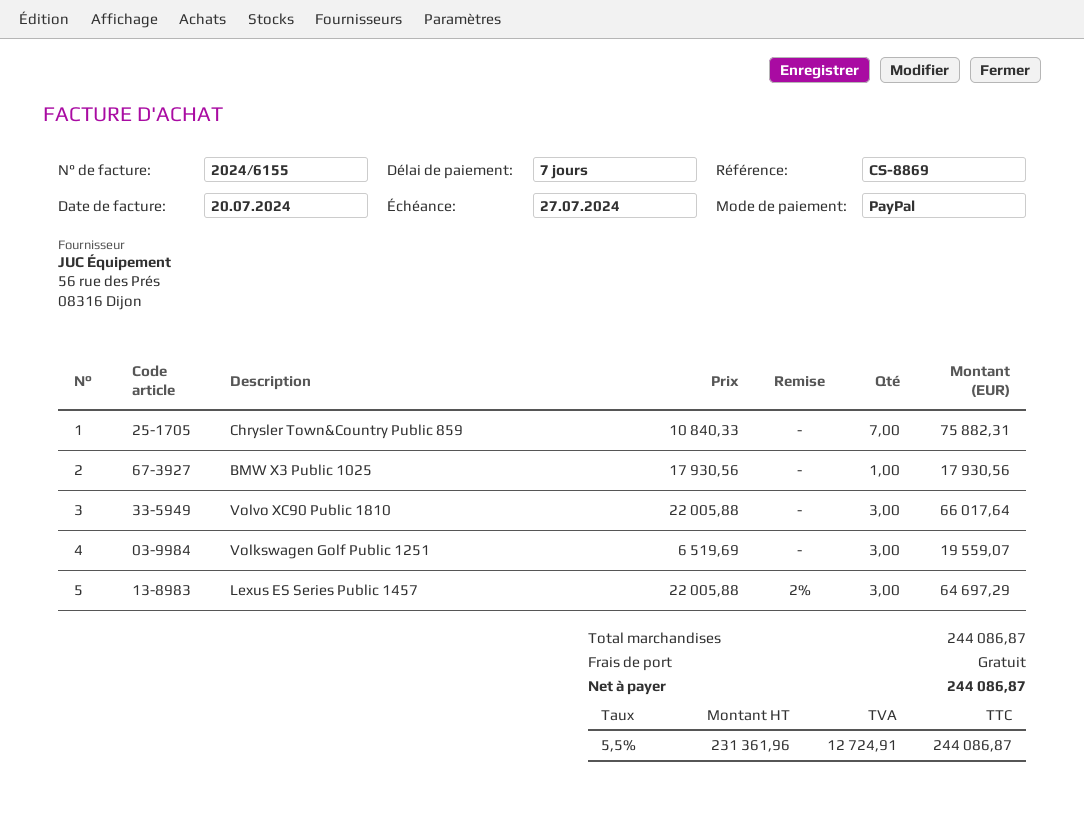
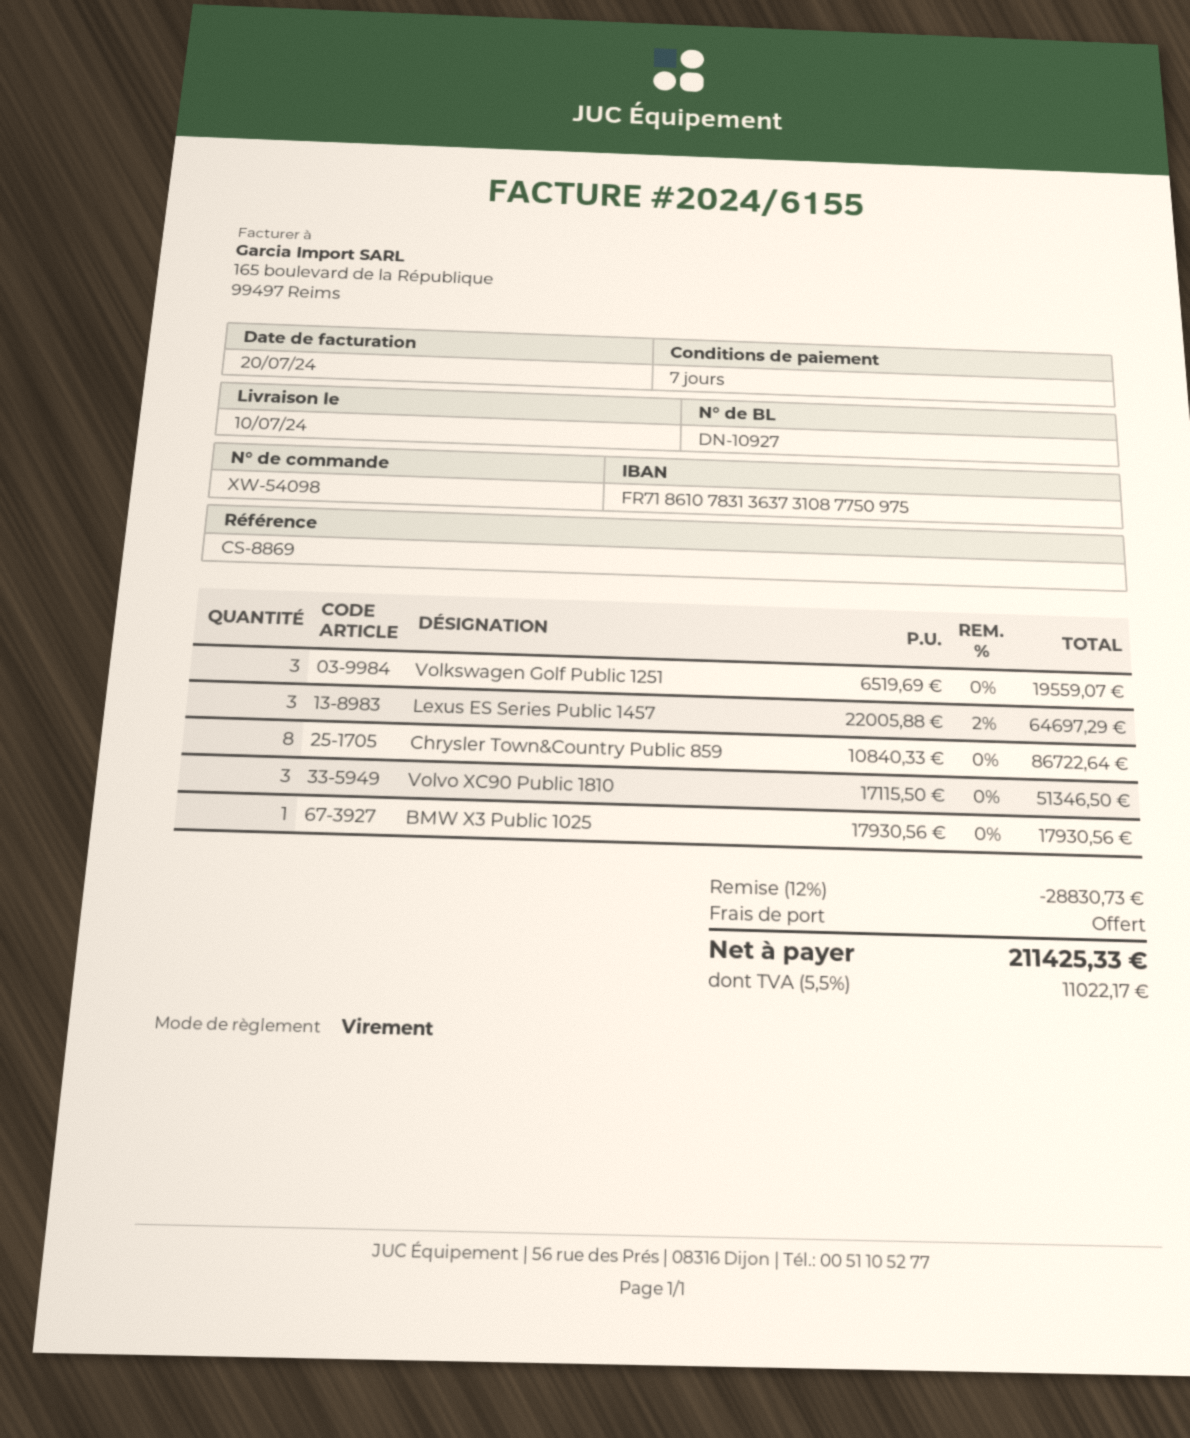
payment method: PayPal -> bank transfer
Chrysler Town&Country Public 859: 7 x 10840.33 = 75882.31 -> 8 x 10840.33 = 86722.64
Volvo XC90 Public 1810: 3 x 22005.88 = 66017.64 -> 3 x 17115.50 = 51346.50
discount: none -> 12% = 28830.73
tax: 5.5% = 12724.91 -> 5.5% = 11022.17
total: 244086.87 -> 211425.33

